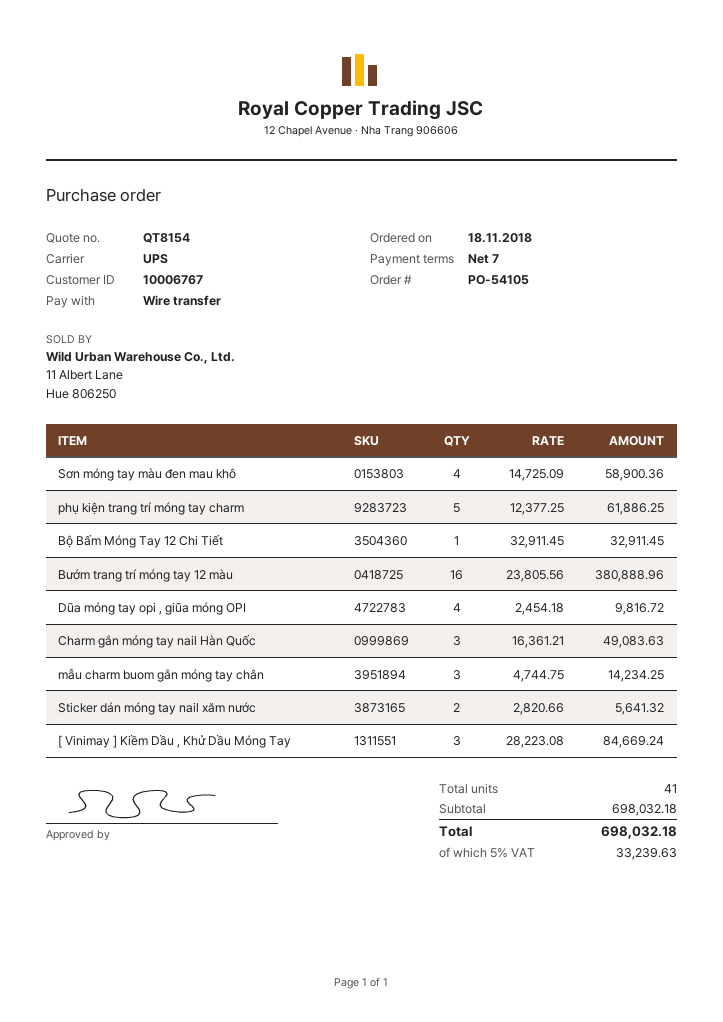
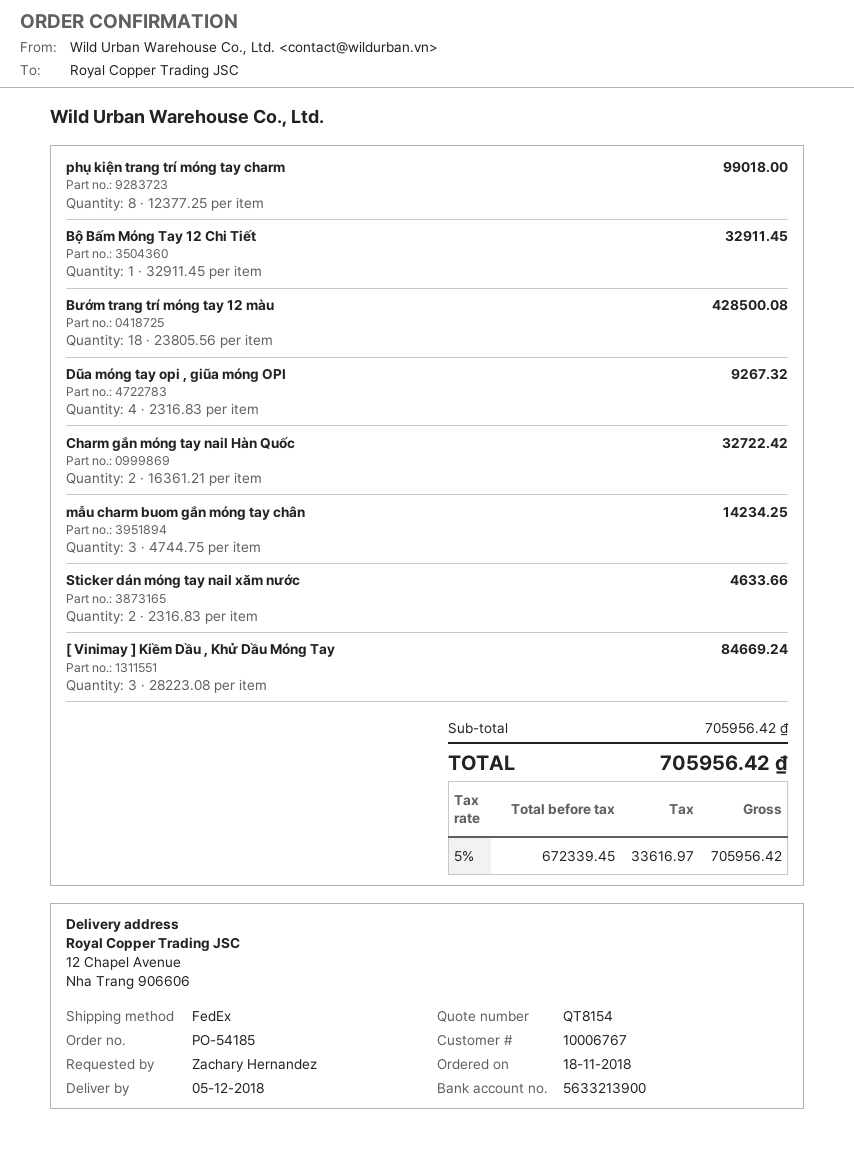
order number: PO-54105 -> PO-54185
shipping method: UPS -> FedEx
Sơn móng tay màu đen mau khô: 4 x 14725.09 = 58900.36 -> none
phụ kiện trang trí móng tay charm: 5 x 12377.25 = 61886.25 -> 8 x 12377.25 = 99018.00
Bướm trang trí móng tay 12 màu: 16 x 23805.56 = 380888.96 -> 18 x 23805.56 = 428500.08
Dũa móng tay opi , giũa móng OPI: 4 x 2454.18 = 9816.72 -> 4 x 2316.83 = 9267.32
Charm gắn móng tay nail Hàn Quốc: 3 x 16361.21 = 49083.63 -> 2 x 16361.21 = 32722.42
Sticker dán móng tay nail xăm nước: 2 x 2820.66 = 5641.32 -> 2 x 2316.83 = 4633.66
subtotal: 698032.18 -> 705956.42
tax: 5% = 33239.63 -> 5% = 33616.97
total: 698032.18 -> 705956.42

